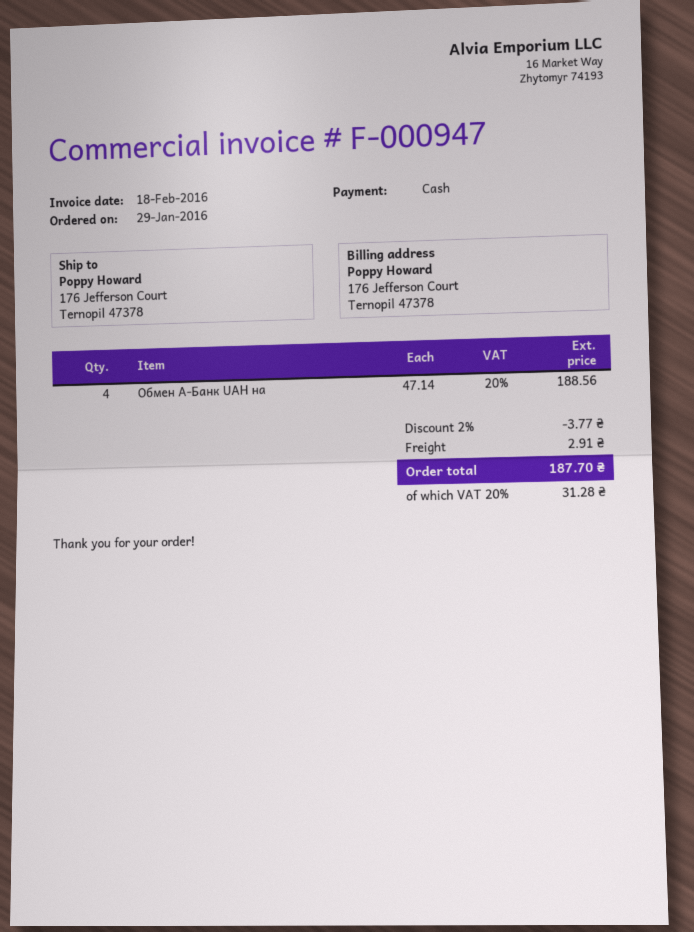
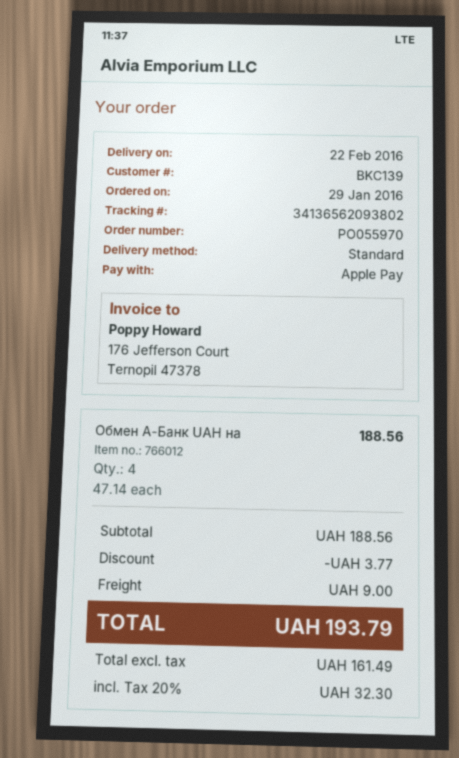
payment method: cash -> Apple Pay
shipping: 2.91 -> 9.00
tax: 20% = 31.28 -> 20% = 32.30
total: 187.70 -> 193.79

